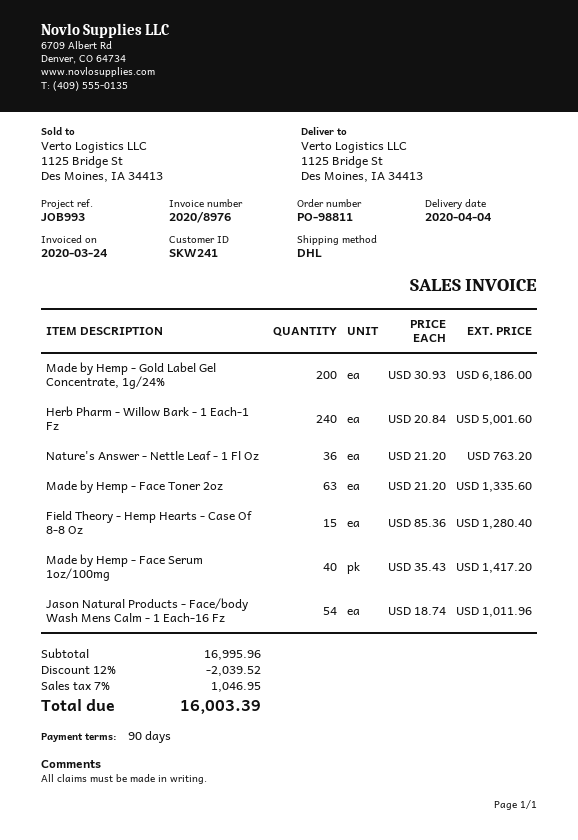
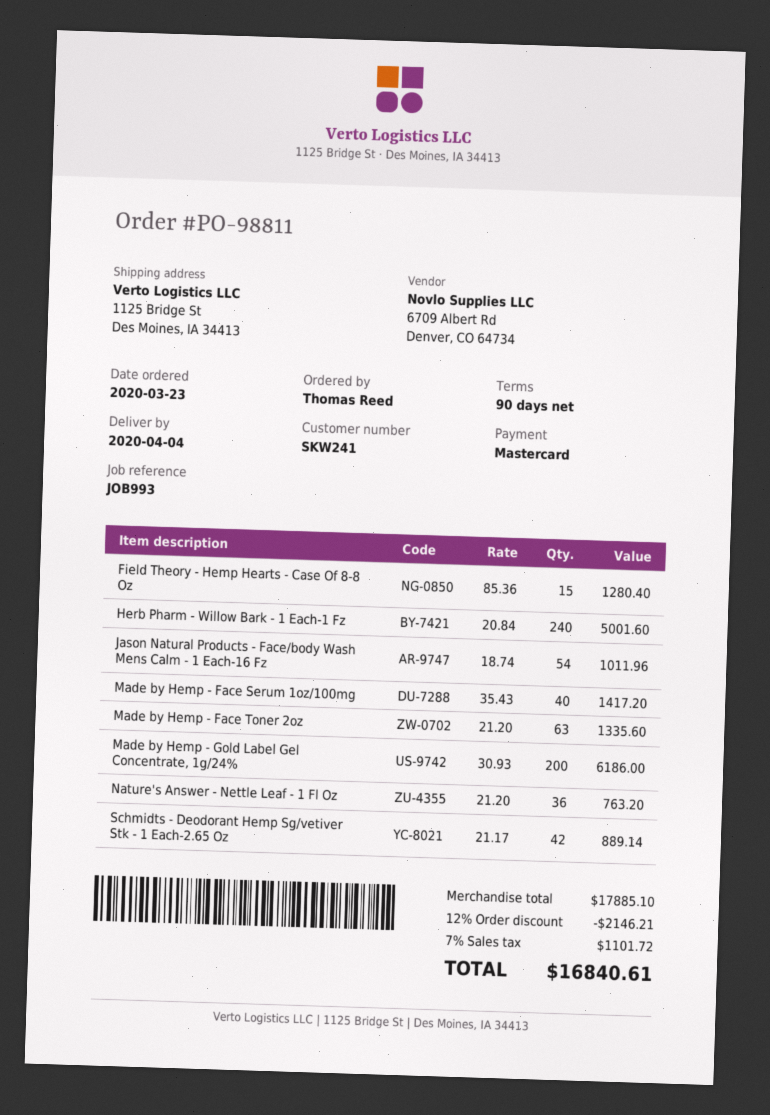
Schmidts - Deodorant Hemp Sg/vetiver Stk - 1 Each-2.65 Oz: none -> 42 x 21.17 = 889.14
subtotal: 16995.96 -> 17885.10
discount: 12% = 2039.52 -> 12% = 2146.21
tax: 7% = 1046.95 -> 7% = 1101.72
total: 16003.39 -> 16840.61

